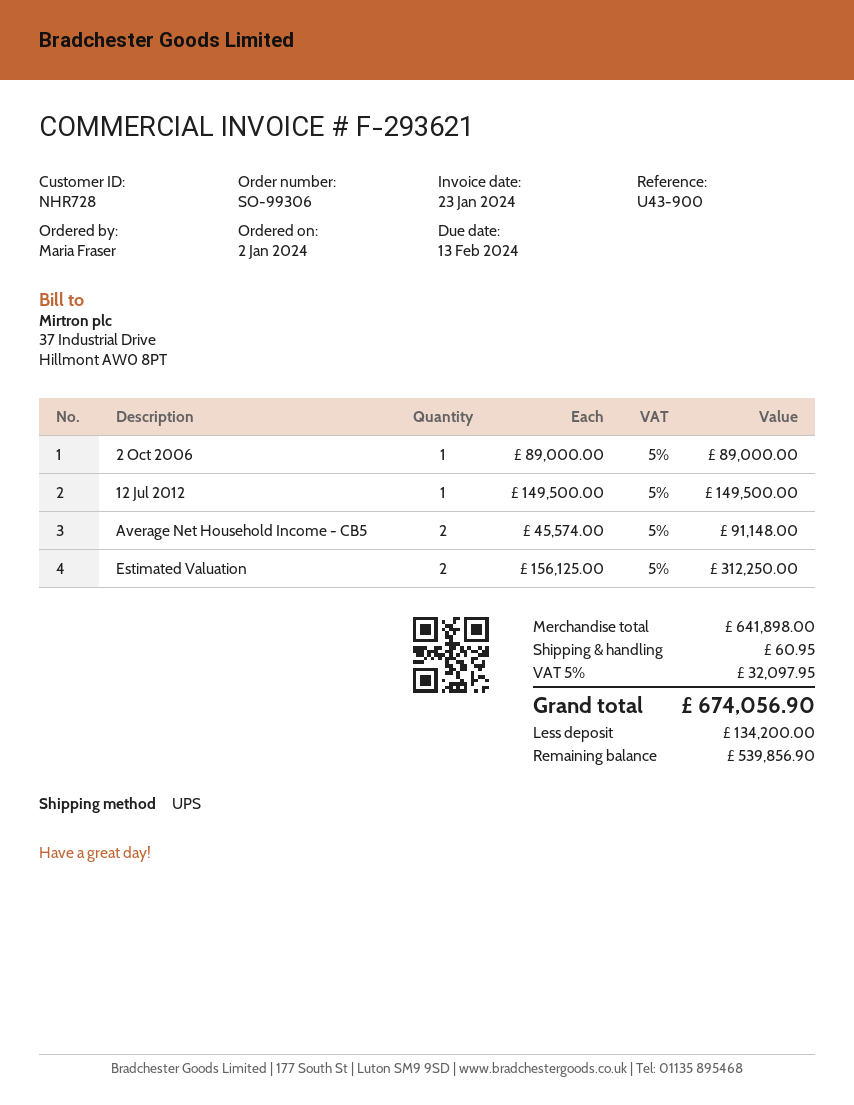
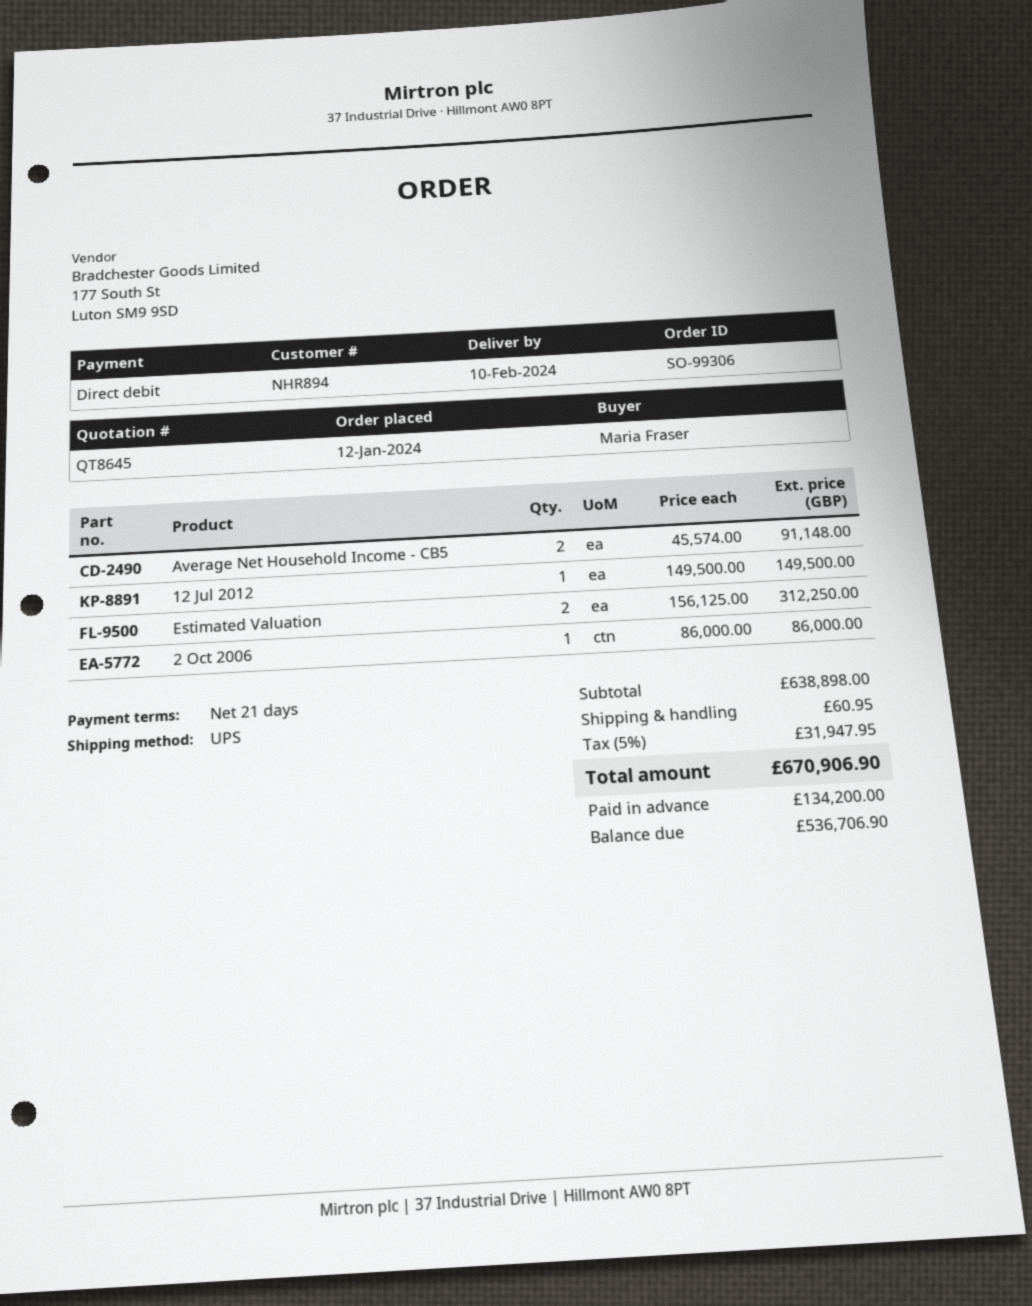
order date: 2024-01-02 -> 2024-01-12
customer number: NHR728 -> NHR894
2 Oct 2006: 1 x 89000.00 = 89000.00 -> 1 x 86000.00 = 86000.00
subtotal: 641898.00 -> 638898.00
tax: 5% = 32097.95 -> 5% = 31947.95
total: 674056.90 -> 670906.90
balance: 539856.90 -> 536706.90

